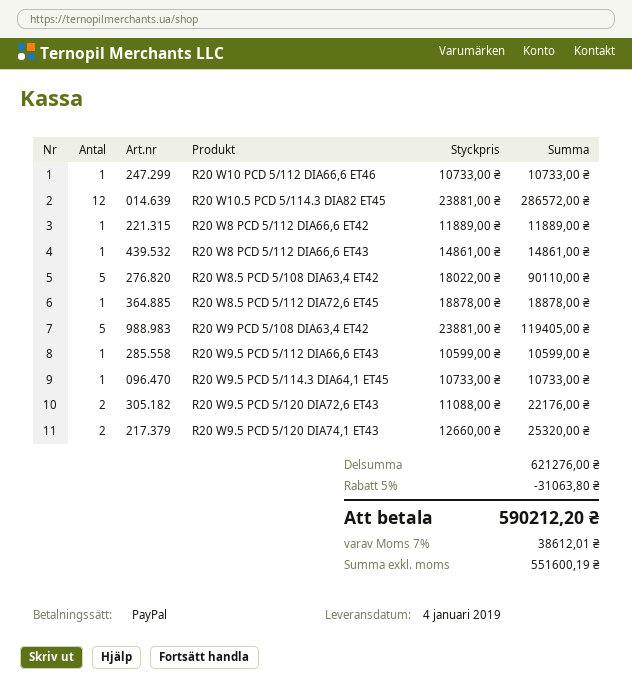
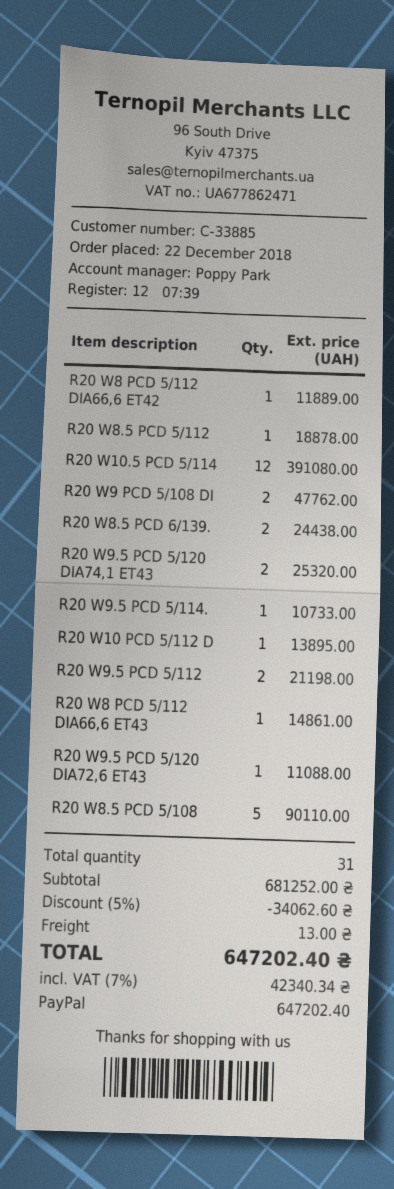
R20 W10 PCD 5/112 DIA66,6 ET46: 1 for 10733.00 -> 1 for 13895.00
R20 W10.5 PCD 5/114.3 DIA82 ET45: 12 for 286572.00 -> 12 for 391080.00
R20 W9 PCD 5/108 DIA63,4 ET42: 5 for 119405.00 -> 2 for 47762.00
R20 W9.5 PCD 5/112 DIA66,6 ET43: 1 for 10599.00 -> 2 for 21198.00
R20 W9.5 PCD 5/120 DIA72,6 ET43: 2 for 22176.00 -> 1 for 11088.00
R20 W8.5 PCD 6/139.: none -> 2 for 24438.00
subtotal: 621276.00 -> 681252.00
discount: 5% = 31063.80 -> 5% = 34062.60
shipping: none -> 13.00
tax: 7% = 38612.01 -> 7% = 42340.34
total: 590212.20 -> 647202.40

